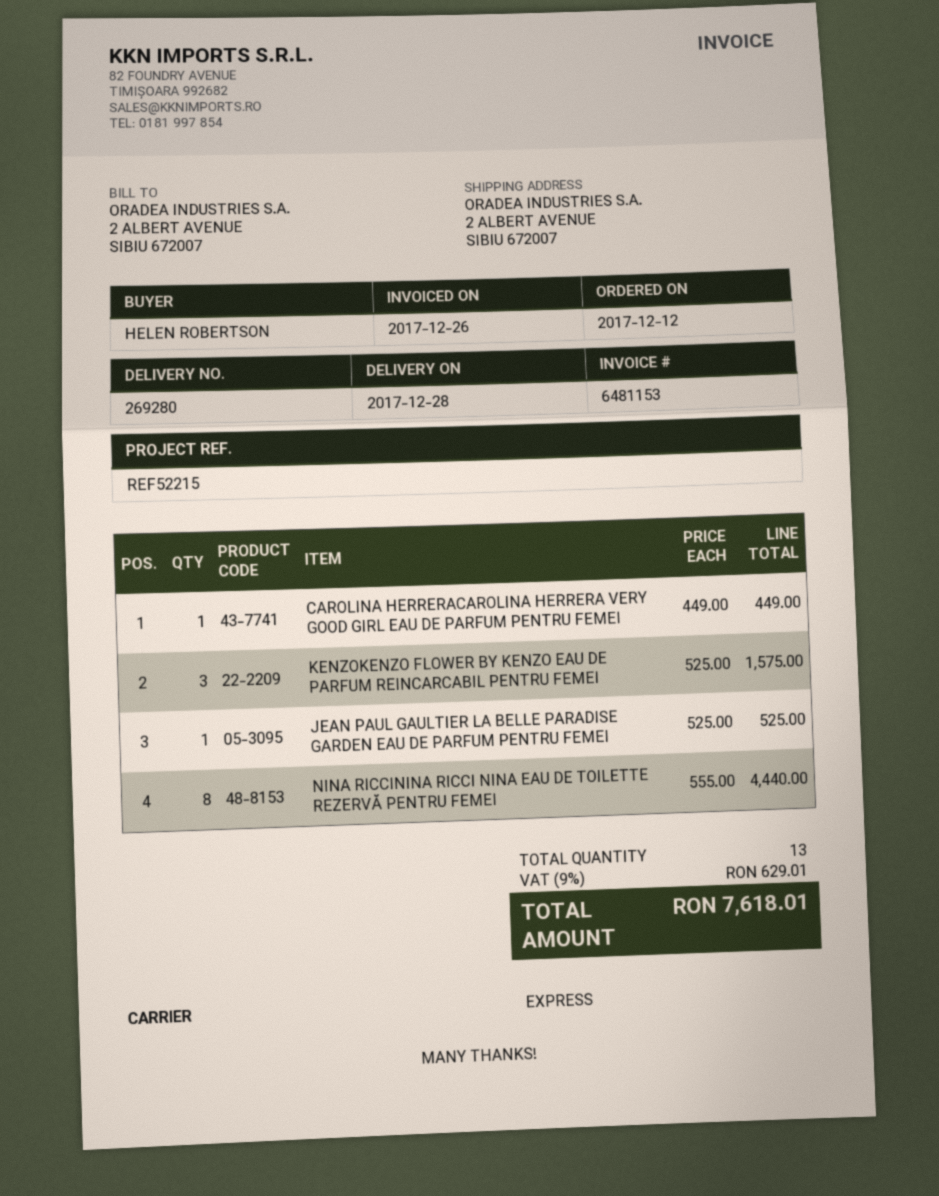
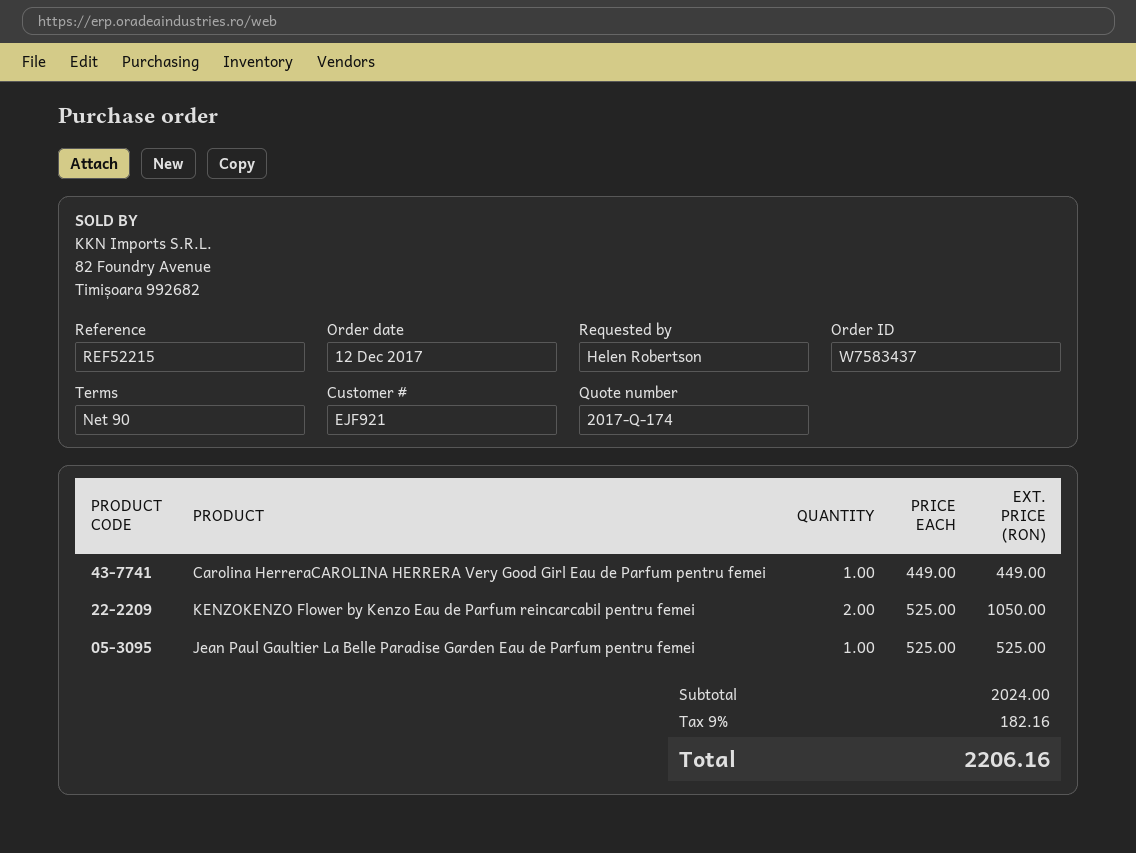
KENZOKENZO FLOWER BY KENZO EAU DE PARFUM REINCARCABIL PENTRU FEMEI: 3 x 525.00 = 1575.00 -> 2 x 525.00 = 1050.00
NINA RICCININA RICCI NINA EAU DE TOILETTE REZERVĂ PENTRU FEMEI: 8 x 555.00 = 4440.00 -> none
tax: 9% = 629.01 -> 9% = 182.16
total: 7618.01 -> 2206.16

